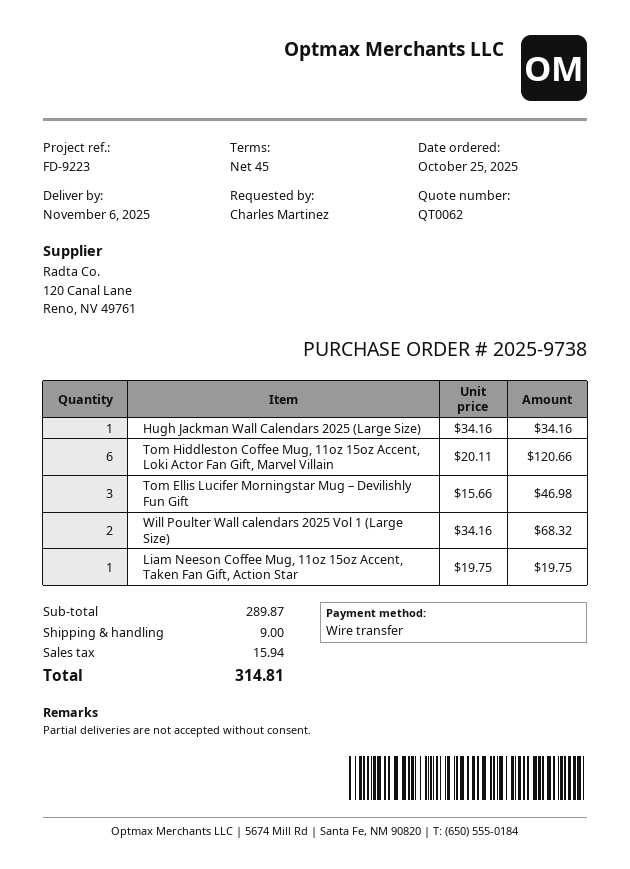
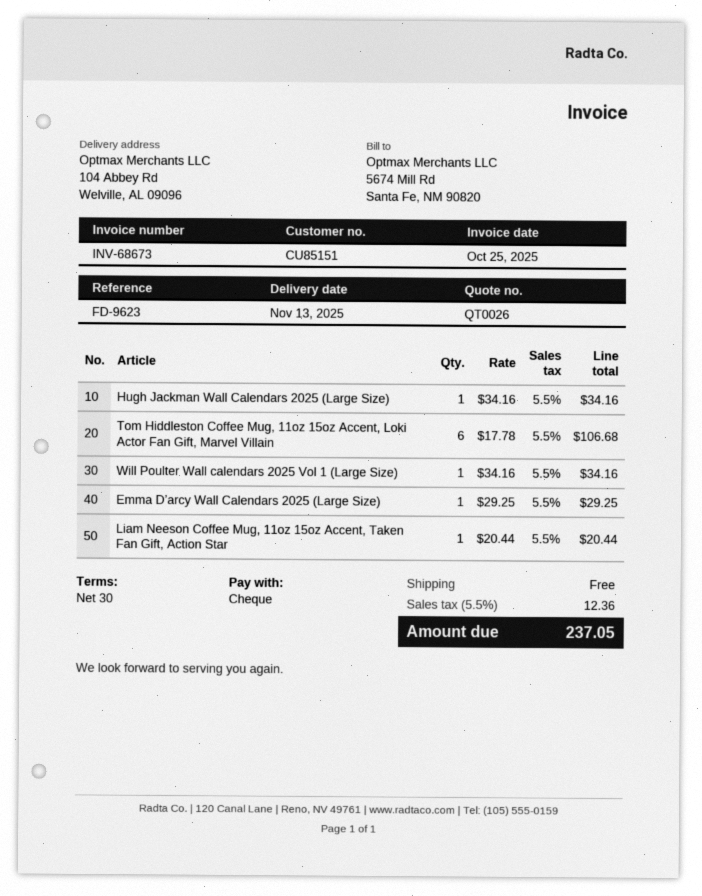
quote number: QT0062 -> QT0026
delivery date: 2025-11-06 -> 2025-11-13
payment terms: 45 days -> 30 days
reference: FD-9223 -> FD-9623
payment method: bank transfer -> cheque
Tom Hiddleston Coffee Mug, 11oz 15oz Accent, Loki Actor Fan Gift, Marvel Villain: 6 x 20.11 = 120.66 -> 6 x 17.78 = 106.68
Tom Ellis Lucifer Morningstar Mug – Devilishly Fun Gift: 3 x 15.66 = 46.98 -> none
Will Poulter Wall calendars 2025 Vol 1 (Large Size): 2 x 34.16 = 68.32 -> 1 x 34.16 = 34.16
Liam Neeson Coffee Mug, 11oz 15oz Accent, Taken Fan Gift, Action Star: 1 x 19.75 = 19.75 -> 1 x 20.44 = 20.44
Emma D’arcy Wall Calendars 2025 (Large Size): none -> 1 x 29.25 = 29.25
shipping: 9.00 -> 0.00
tax: 15.94 -> 12.36
total: 314.81 -> 237.05

